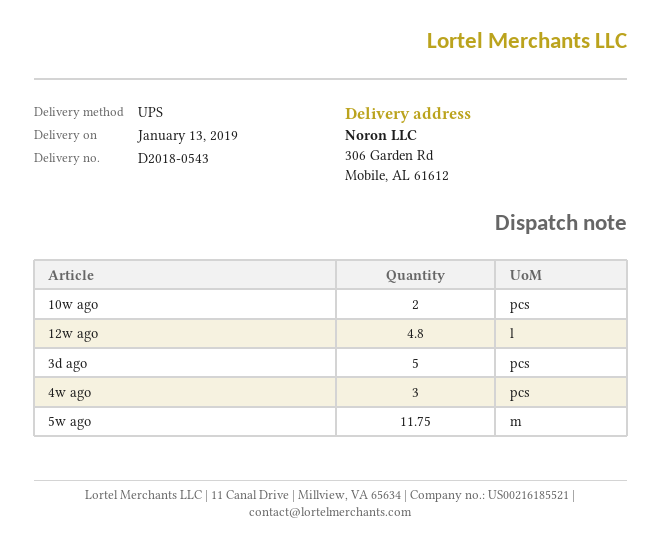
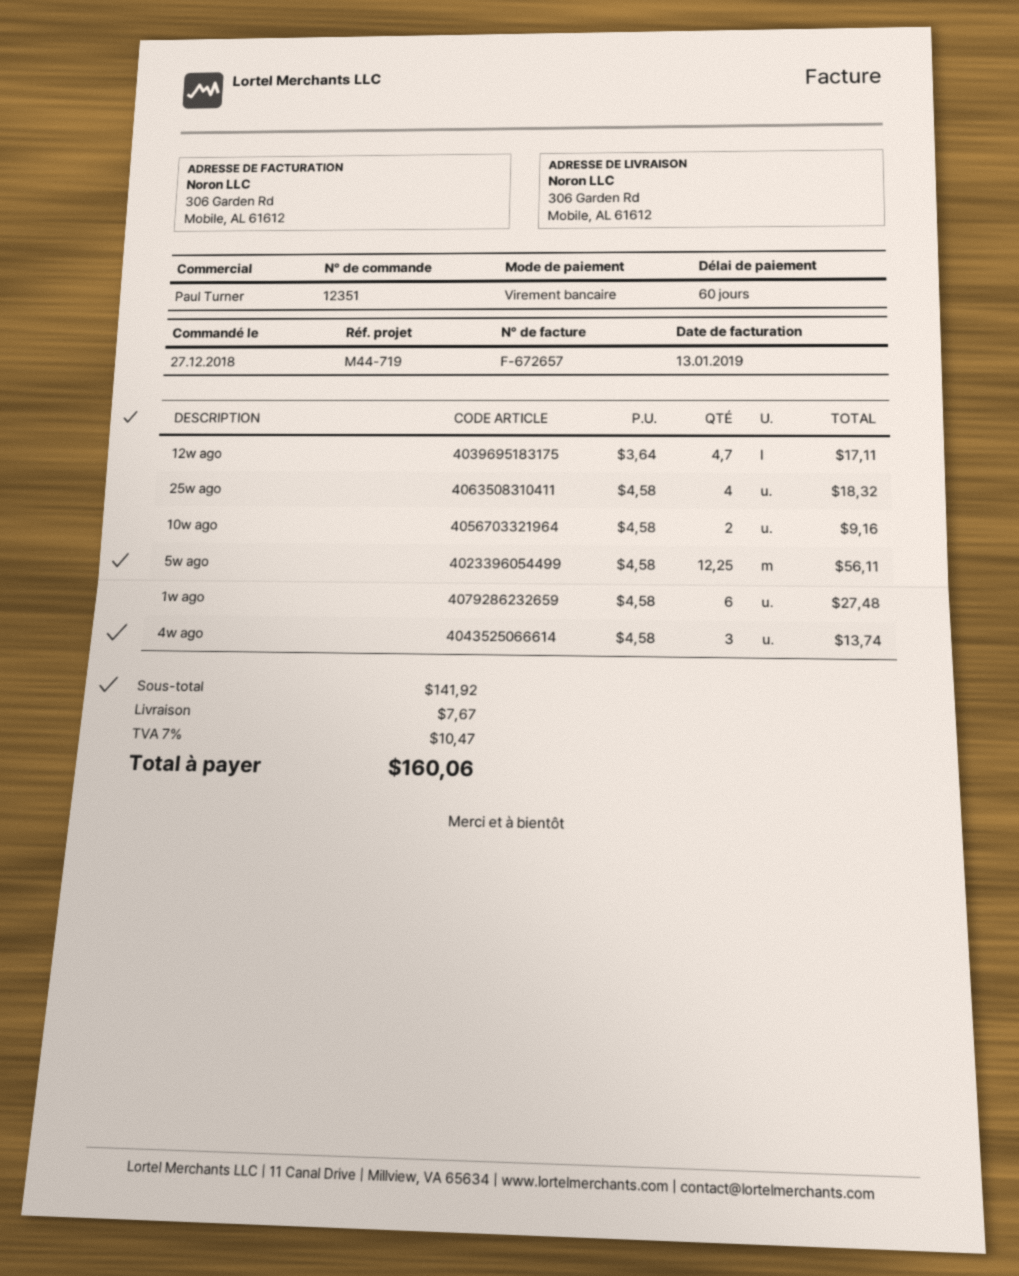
12w ago: 4.8 -> 4.7
3d ago: 5 -> none
5w ago: 11.75 -> 12.25
25w ago: none -> 4
1w ago: none -> 6

